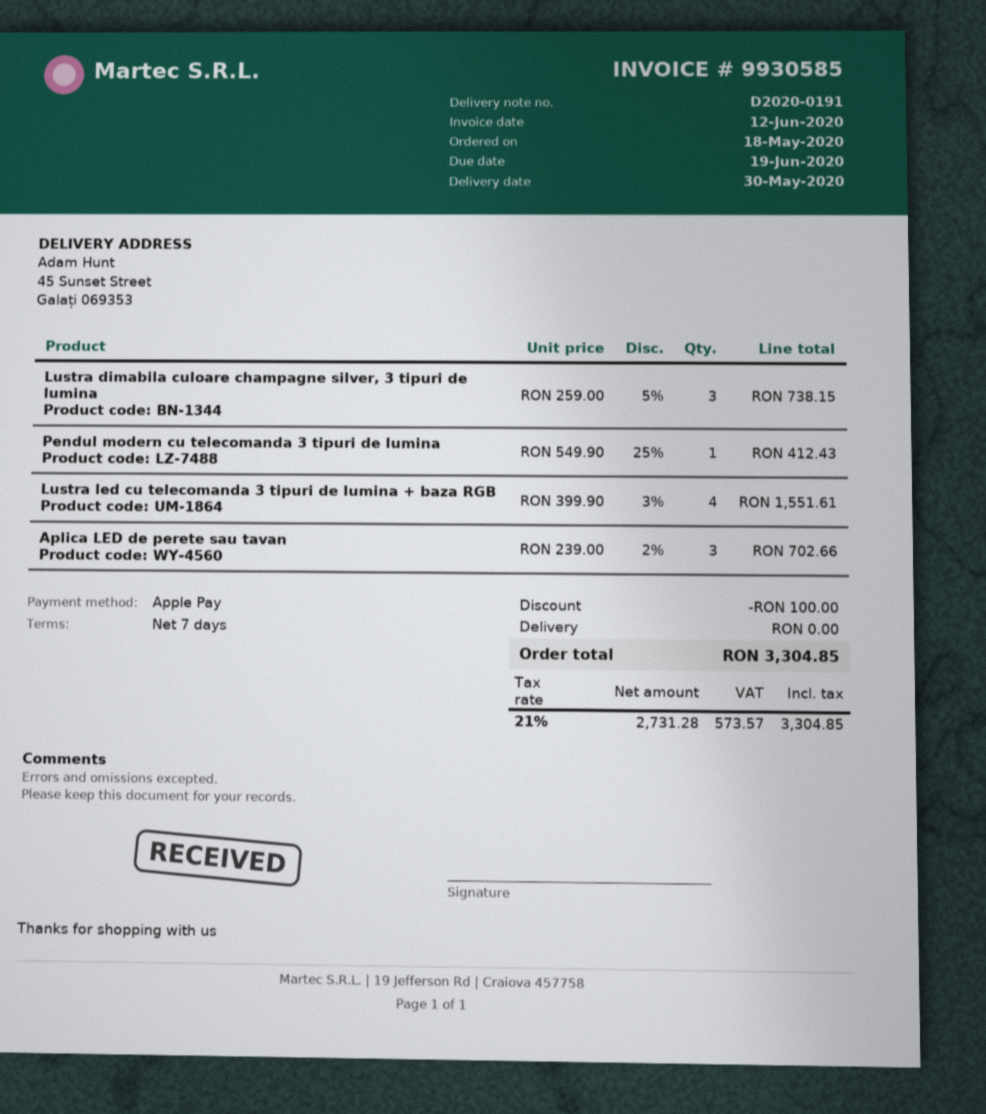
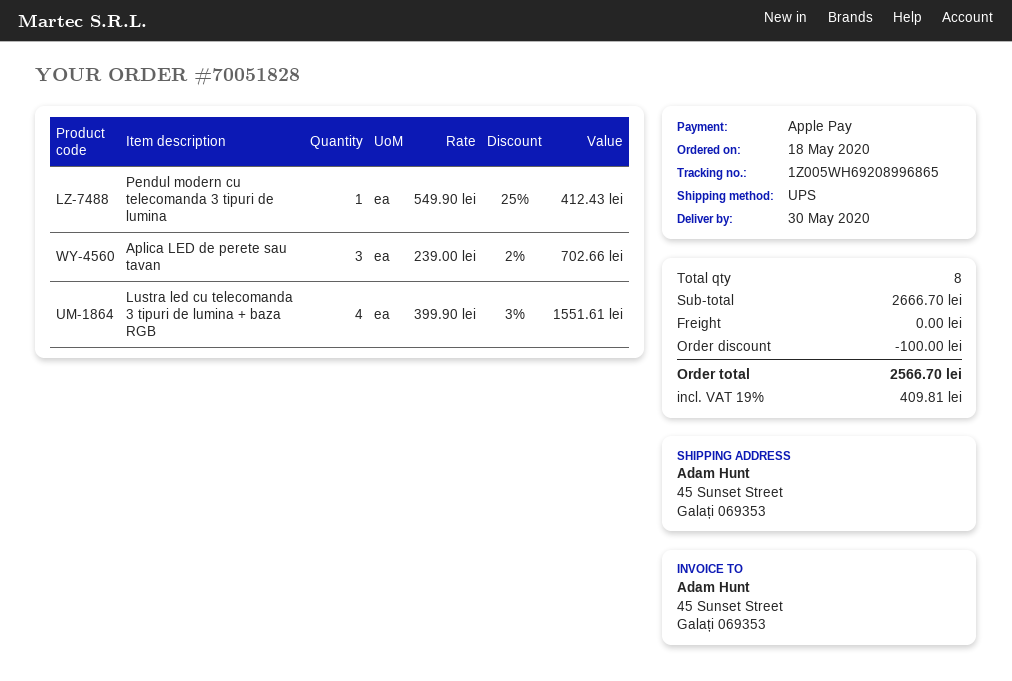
Lustra dimabila culoare champagne silver, 3 tipuri de lumina: 3 x 259.00 - 5% = 738.15 -> none
tax: 21% = 573.57 -> 19% = 409.81
total: 3304.85 -> 2566.70

